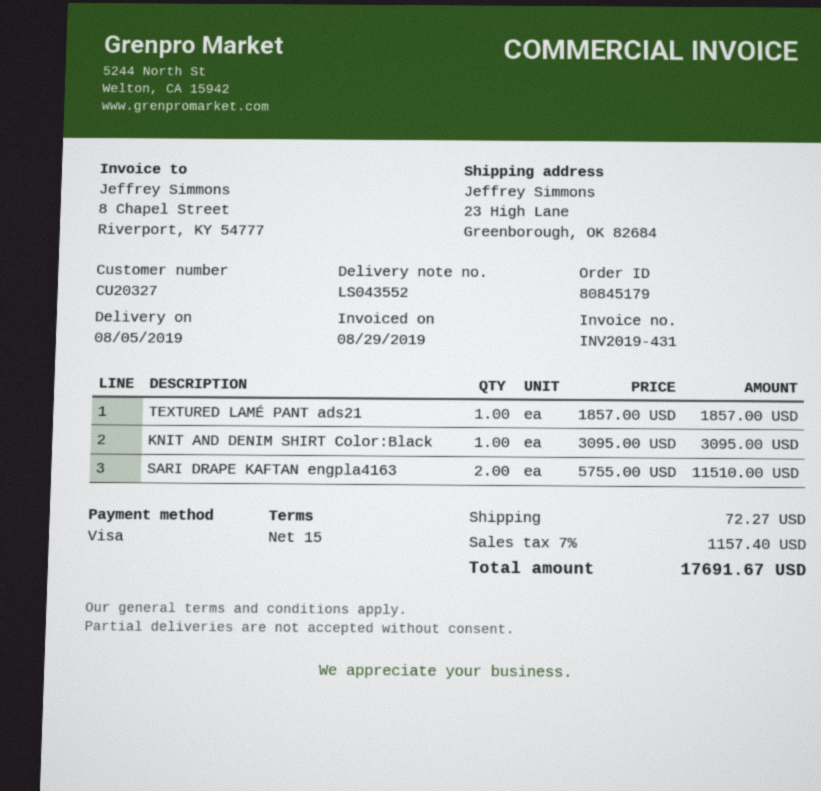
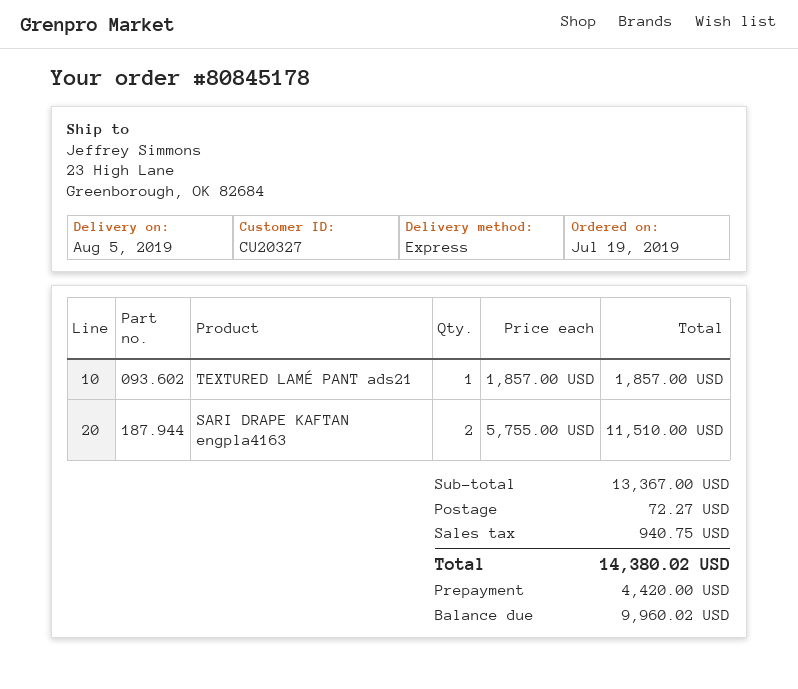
order number: 80845179 -> 80845178
KNIT AND DENIM SHIRT Color:Black: 1 x 3095.00 = 3095.00 -> none
tax: 1157.40 -> 940.75
total: 17691.67 -> 14380.02

